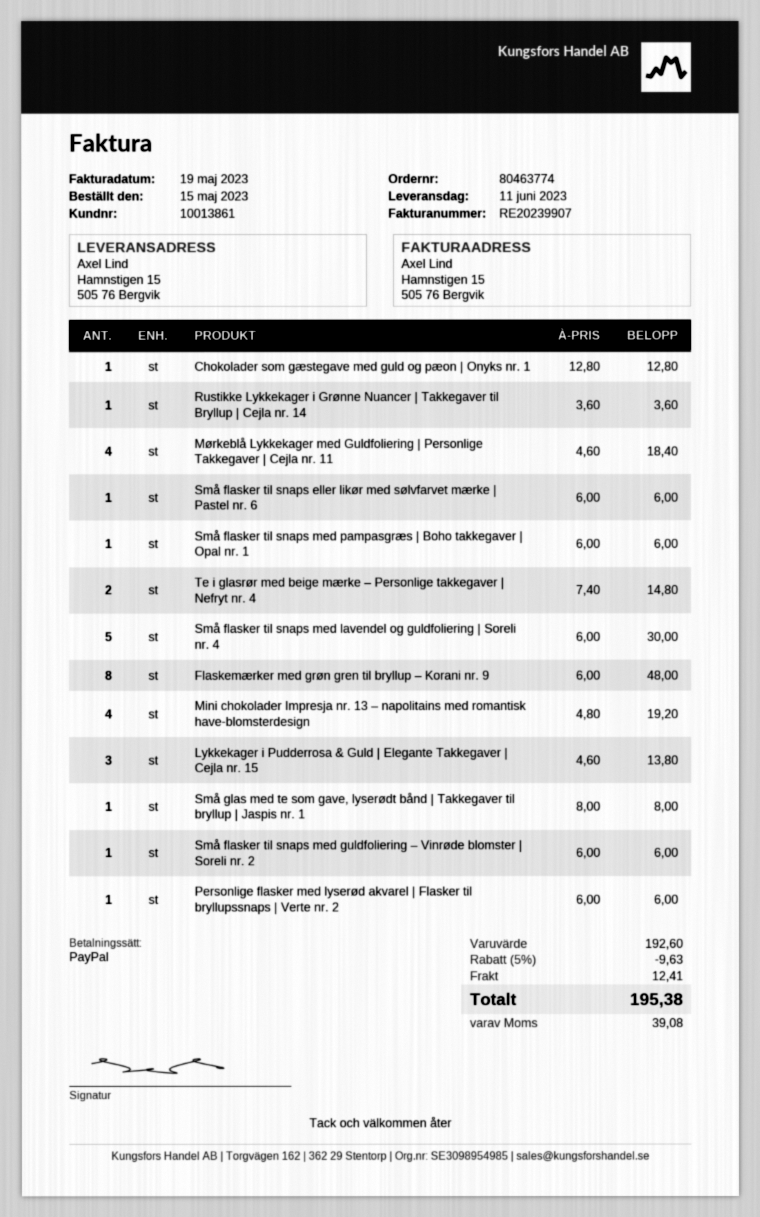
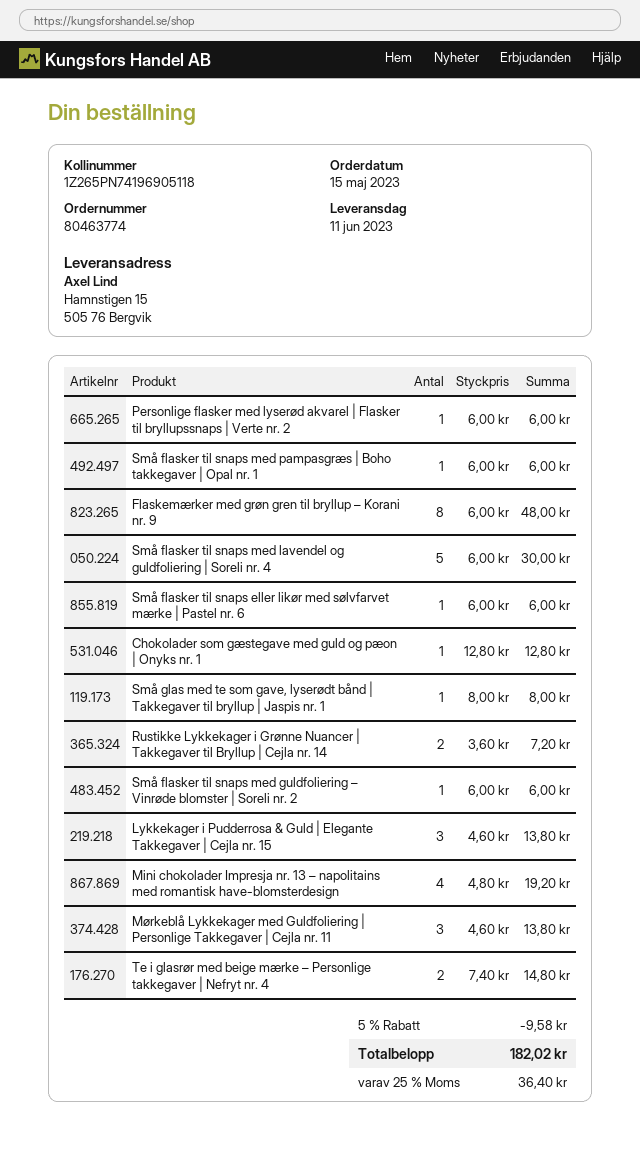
Rustikke Lykkekager i Grønne Nuancer | Takkegaver til Bryllup | Cejla nr. 14: 1 x 3.60 = 3.60 -> 2 x 3.60 = 7.20
Mørkeblå Lykkekager med Guldfoliering | Personlige Takkegaver | Cejla nr. 11: 4 x 4.60 = 18.40 -> 3 x 4.60 = 13.80
discount: 5% = 9.63 -> 5% = 9.58
shipping: 12.41 -> none
tax: 39.08 -> 36.40
total: 195.38 -> 182.02

